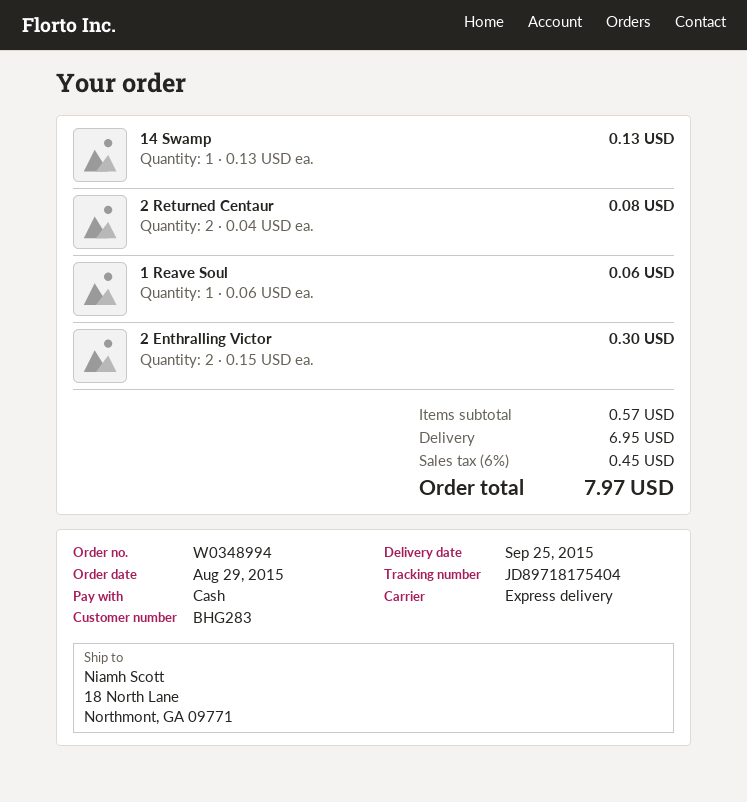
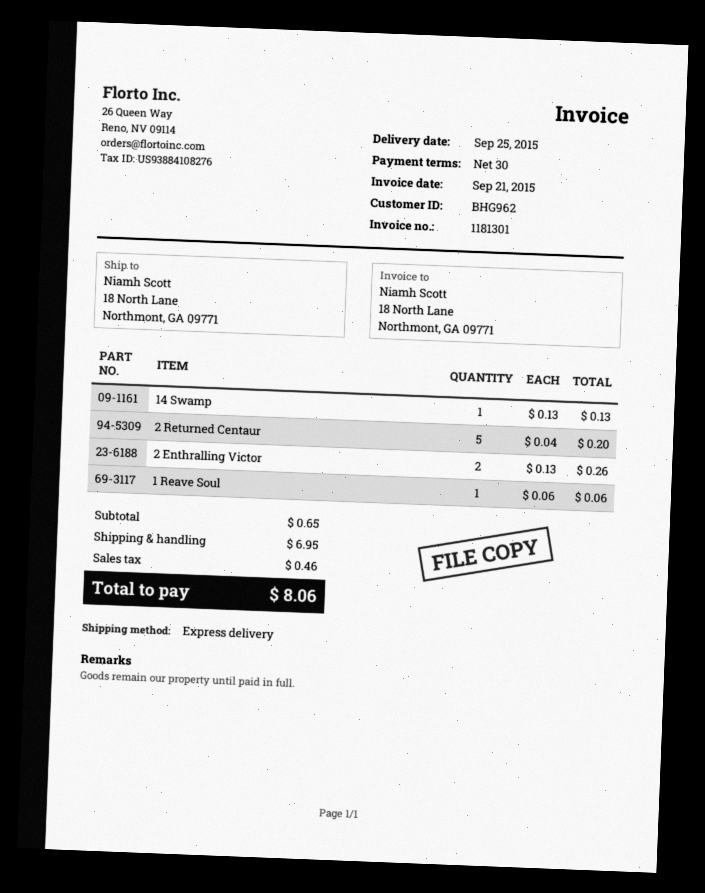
customer number: BHG283 -> BHG962
2 Returned Centaur: 2 x 0.04 = 0.08 -> 5 x 0.04 = 0.20
2 Enthralling Victor: 2 x 0.15 = 0.30 -> 2 x 0.13 = 0.26
subtotal: 0.57 -> 0.65
tax: 0.45 -> 0.46
total: 7.97 -> 8.06

